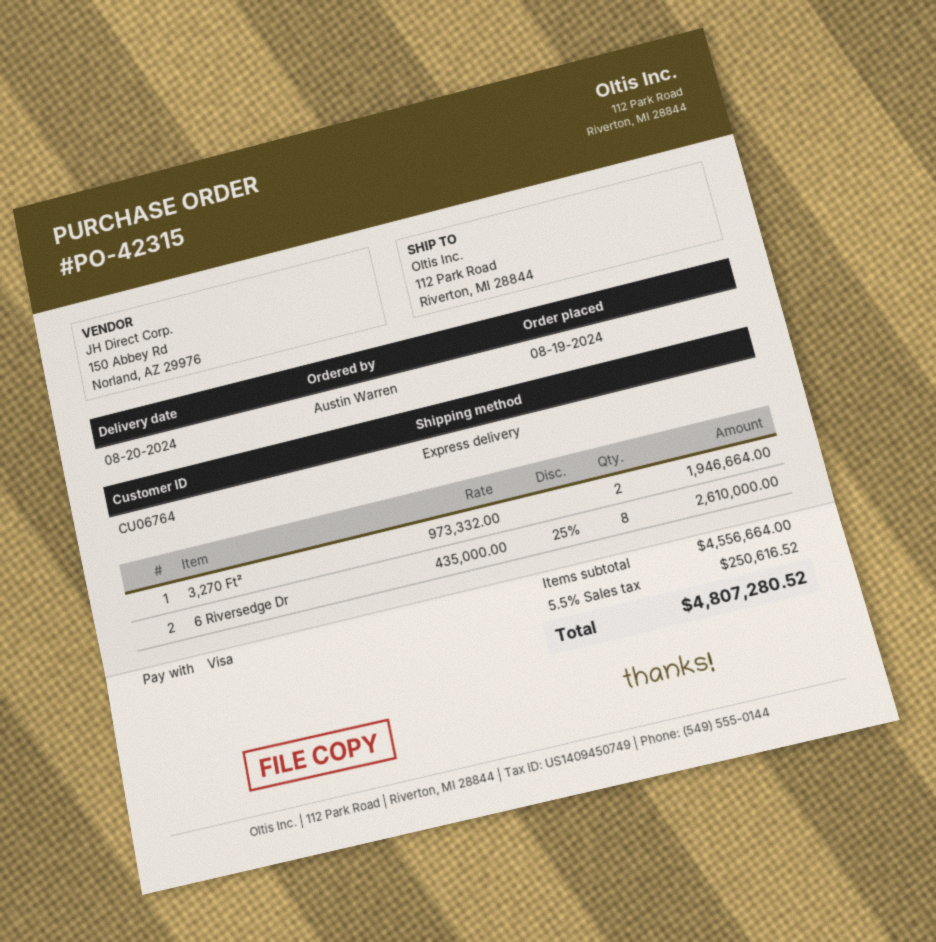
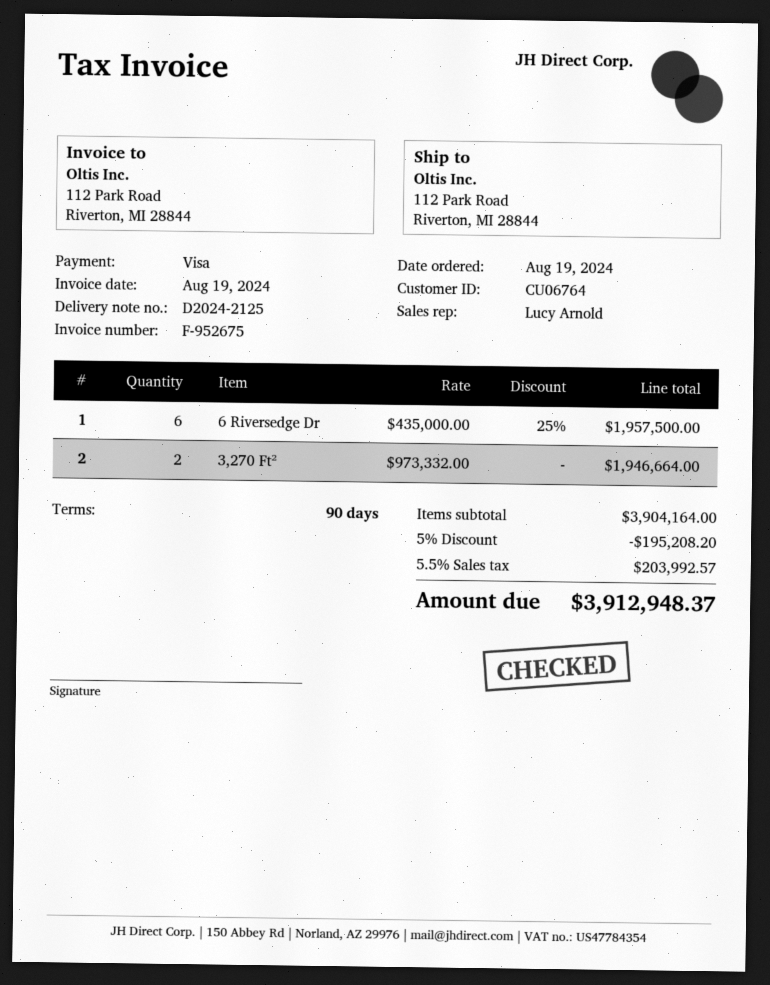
6 Riversedge Dr: 8 x 435000.00 - 25% = 2610000.00 -> 6 x 435000.00 - 25% = 1957500.00
subtotal: 4556664.00 -> 3904164.00
discount: none -> 5% = 195208.20
tax: 5.5% = 250616.52 -> 5.5% = 203992.57
total: 4807280.52 -> 3912948.37

